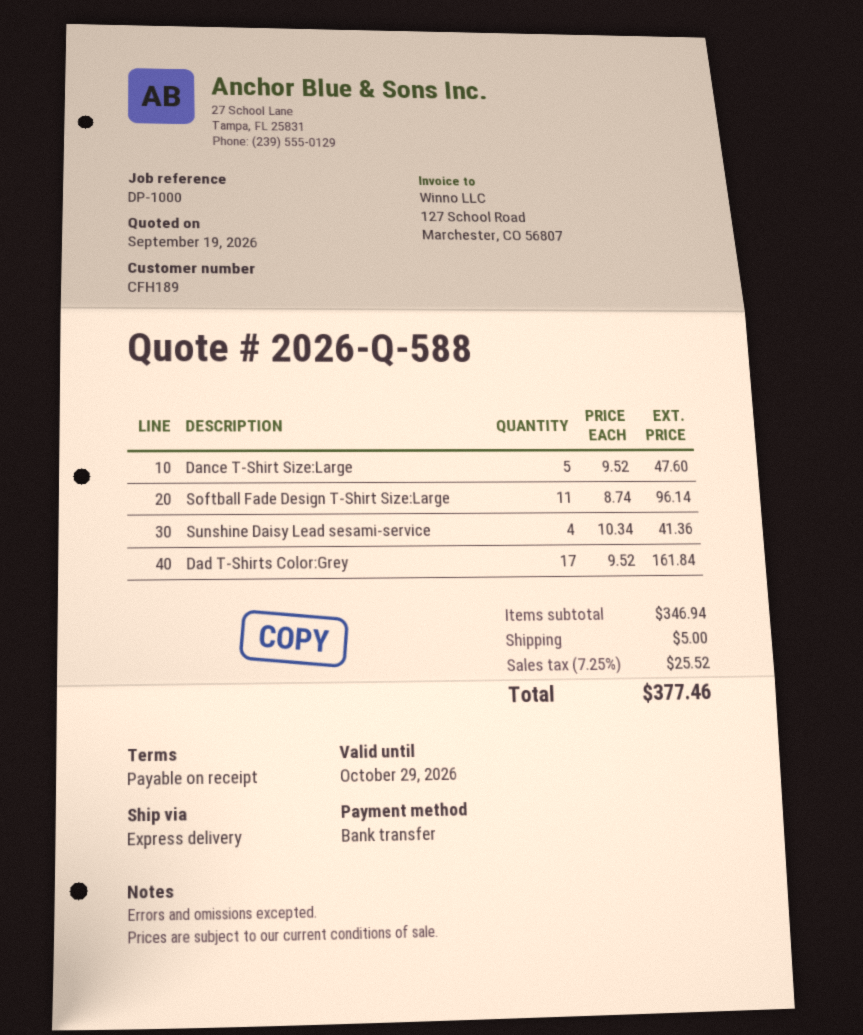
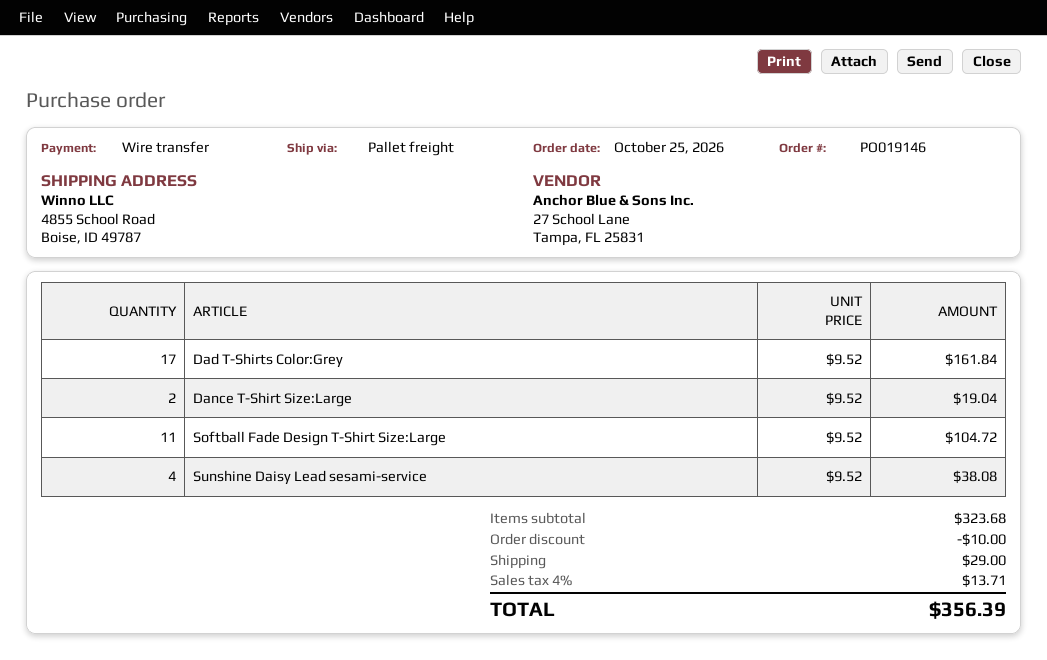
shipping method: express -> pallet freight
Dance T-Shirt Size:Large: 5 x 9.52 = 47.60 -> 2 x 9.52 = 19.04
Softball Fade Design T-Shirt Size:Large: 11 x 8.74 = 96.14 -> 11 x 9.52 = 104.72
Sunshine Daisy Lead sesami-service: 4 x 10.34 = 41.36 -> 4 x 9.52 = 38.08
subtotal: 346.94 -> 323.68
discount: none -> 10.00
shipping: 5.00 -> 29.00
tax: 7.25% = 25.52 -> 4% = 13.71
total: 377.46 -> 356.39

